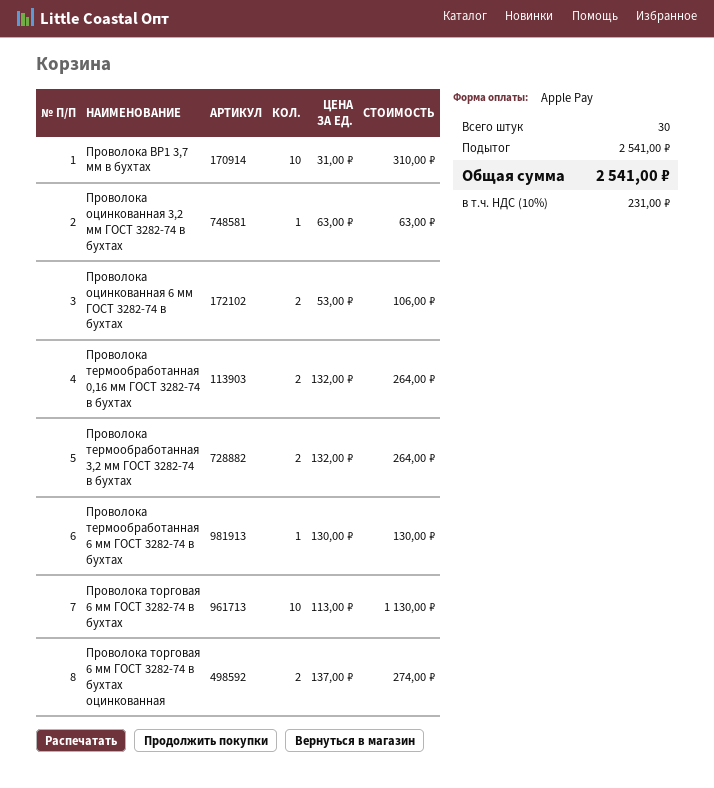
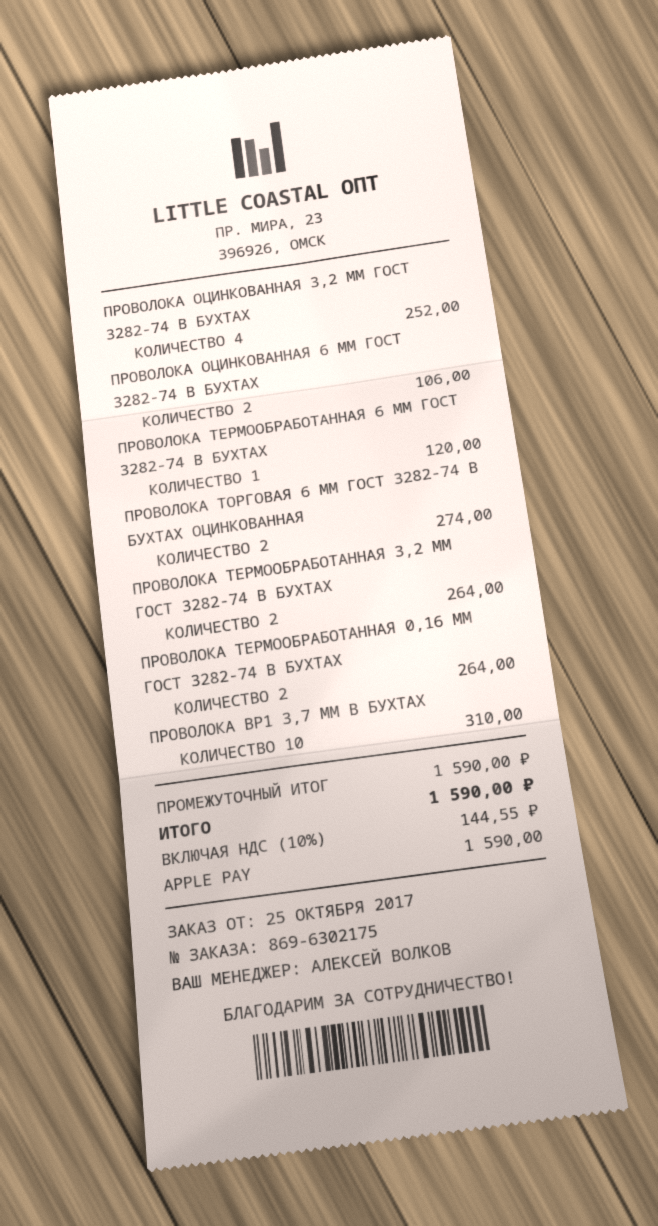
Проволока оцинкованная 3,2 мм ГОСТ 3282-74 в бухтах: 1 for 63.00 -> 4 for 252.00
Проволока термообработанная 6 мм ГОСТ 3282-74 в бухтах: 1 for 130.00 -> 1 for 120.00
Проволока торговая 6 мм ГОСТ 3282-74 в бухтах: 10 for 1130.00 -> none
subtotal: 2541.00 -> 1590.00
tax: 10% = 231.00 -> 10% = 144.55
total: 2541.00 -> 1590.00

